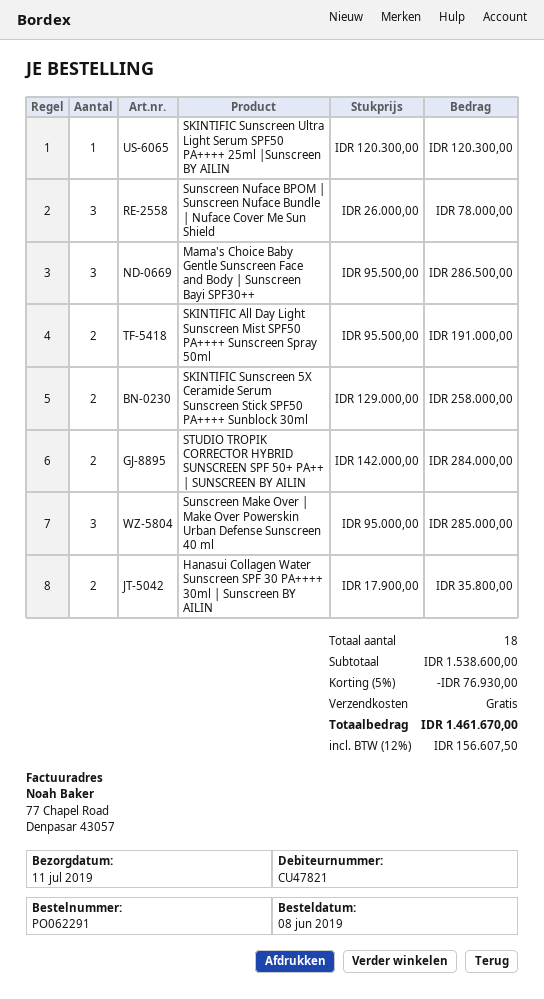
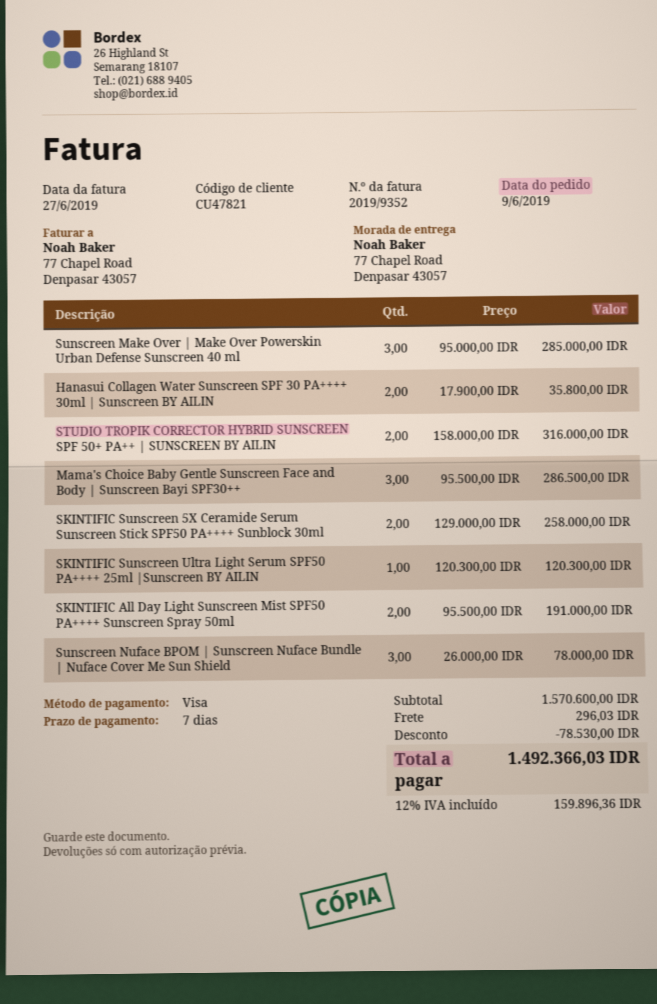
order date: 2019-06-08 -> 2019-06-09
STUDIO TROPIK CORRECTOR HYBRID SUNSCREEN SPF 50+ PA++ | SUNSCREEN BY AILIN: 2 x 142000.00 = 284000.00 -> 2 x 158000.00 = 316000.00
subtotal: 1538600.00 -> 1570600.00
discount: 76930.00 -> 78530.00
shipping: 0.00 -> 296.03
tax: 12% = 156607.50 -> 12% = 159896.36
total: 1461670.00 -> 1492366.03

